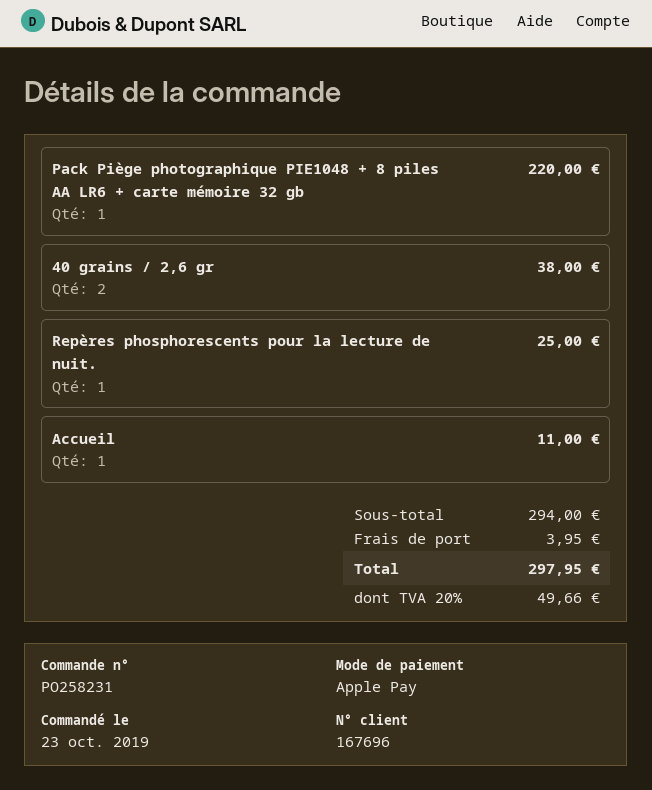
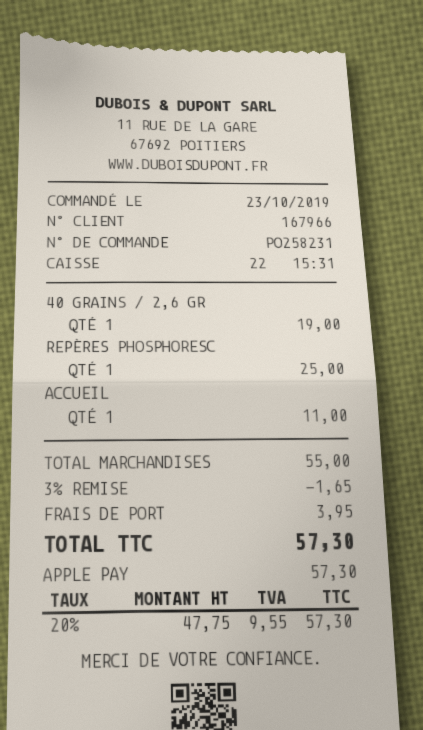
customer number: 167696 -> 167966
Pack Piège photographique PIE1048 + 8 piles AA LR6 + carte mémoire 32 gb: 1 for 220.00 -> none
40 grains / 2,6 gr: 2 for 38.00 -> 1 for 19.00
subtotal: 294.00 -> 55.00
discount: none -> 3% = 1.65
tax: 20% = 49.66 -> 20% = 9.55
total: 297.95 -> 57.30

